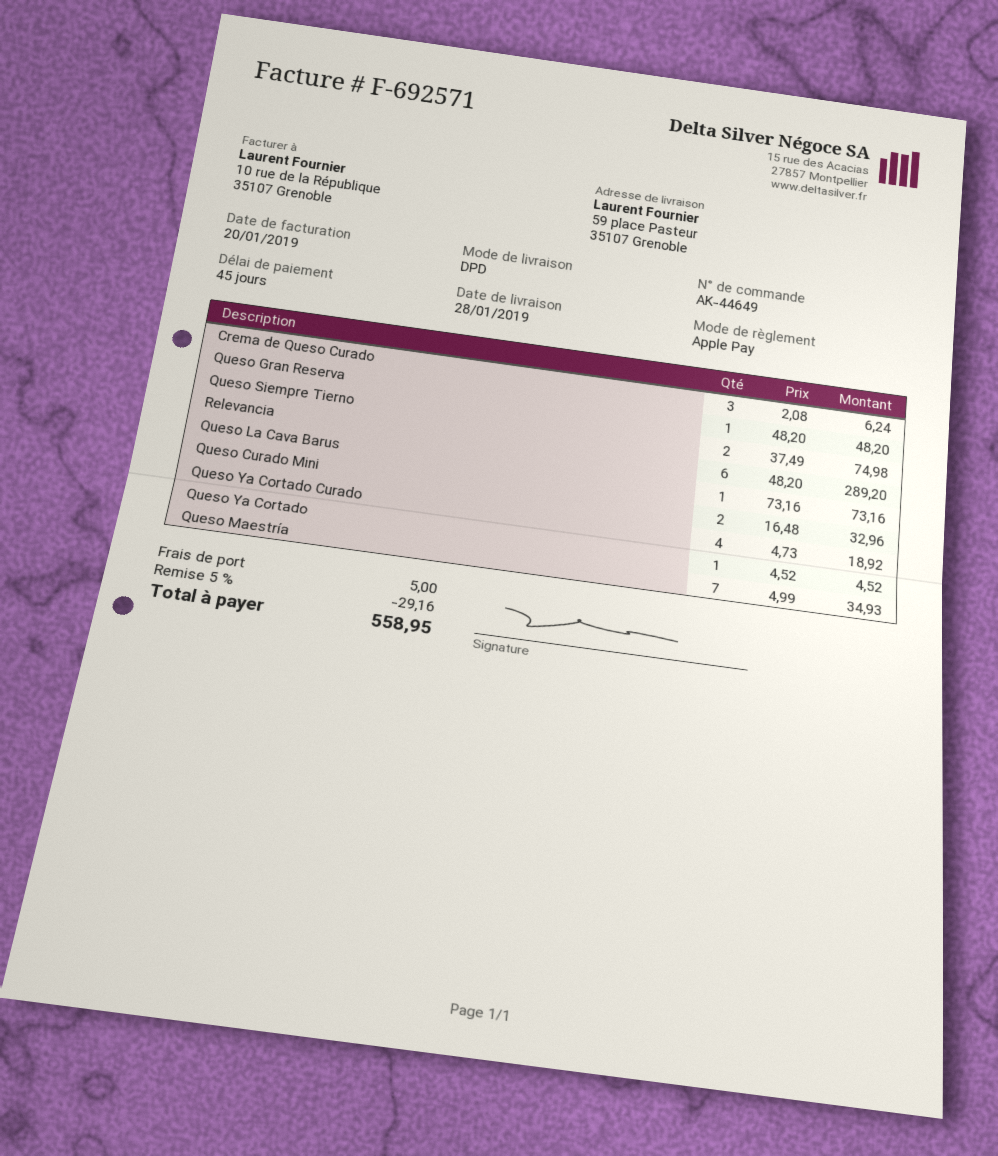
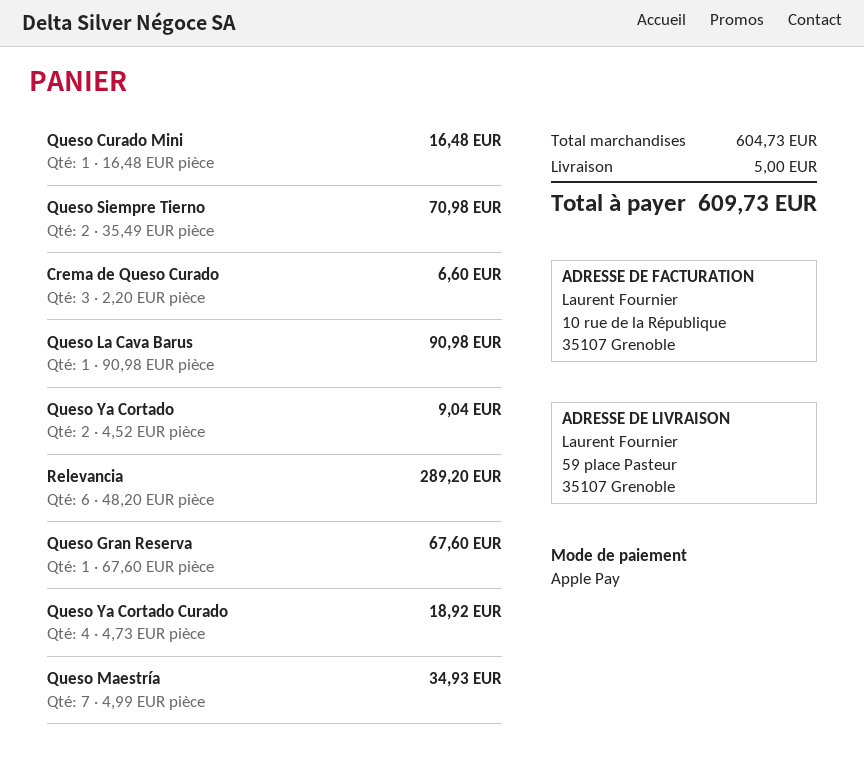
Crema de Queso Curado: 3 x 2.08 = 6.24 -> 3 x 2.20 = 6.60
Queso Gran Reserva: 1 x 48.20 = 48.20 -> 1 x 67.60 = 67.60
Queso Siempre Tierno: 2 x 37.49 = 74.98 -> 2 x 35.49 = 70.98
Queso La Cava Barus: 1 x 73.16 = 73.16 -> 1 x 90.98 = 90.98
Queso Curado Mini: 2 x 16.48 = 32.96 -> 1 x 16.48 = 16.48
Queso Ya Cortado: 1 x 4.52 = 4.52 -> 2 x 4.52 = 9.04
discount: 5% = 29.16 -> none
total: 558.95 -> 609.73

